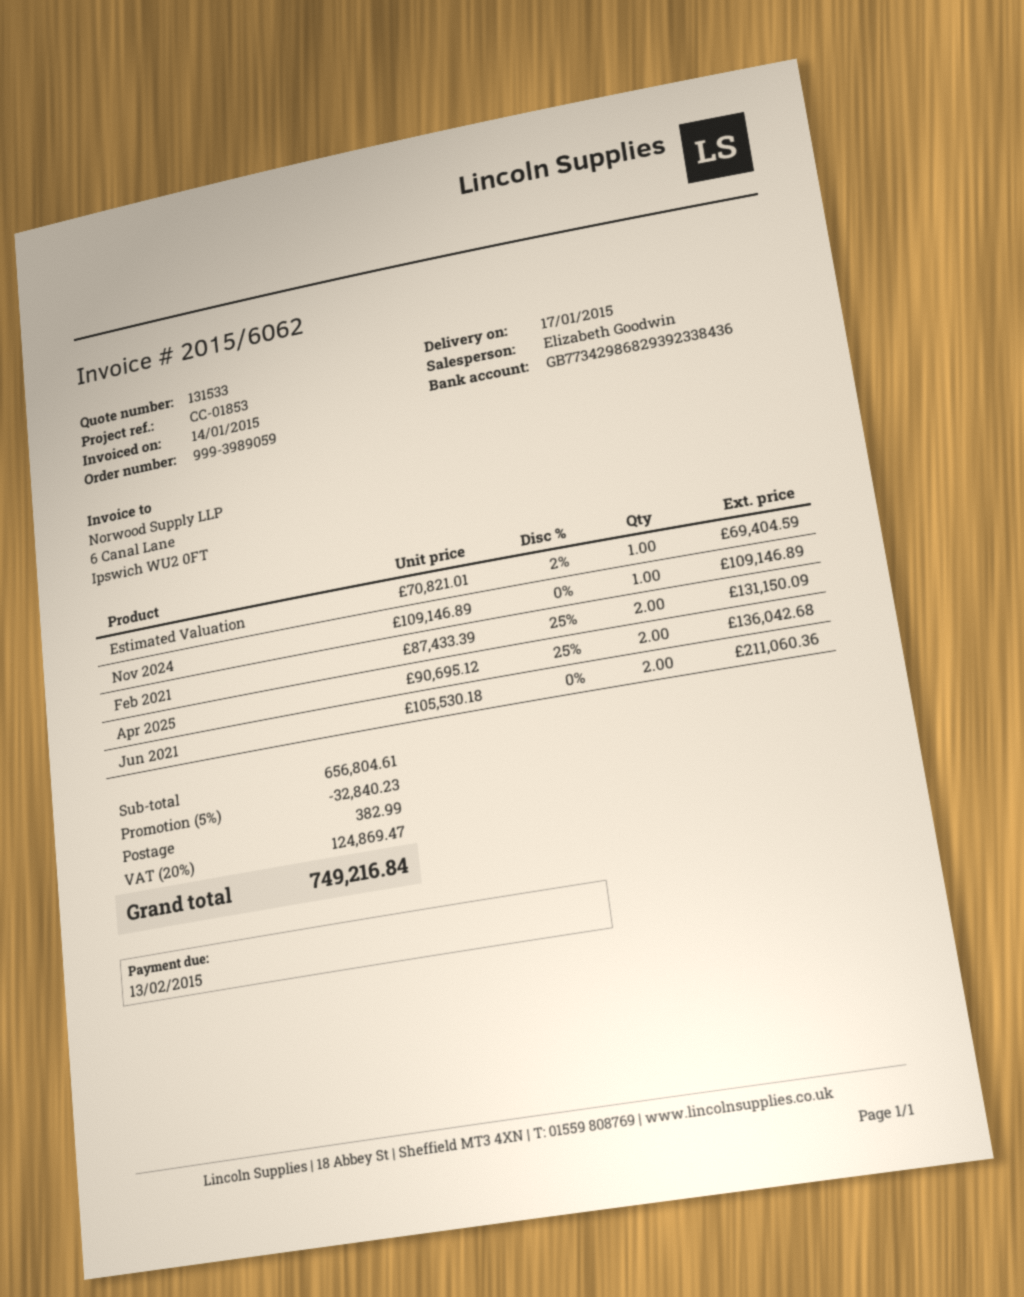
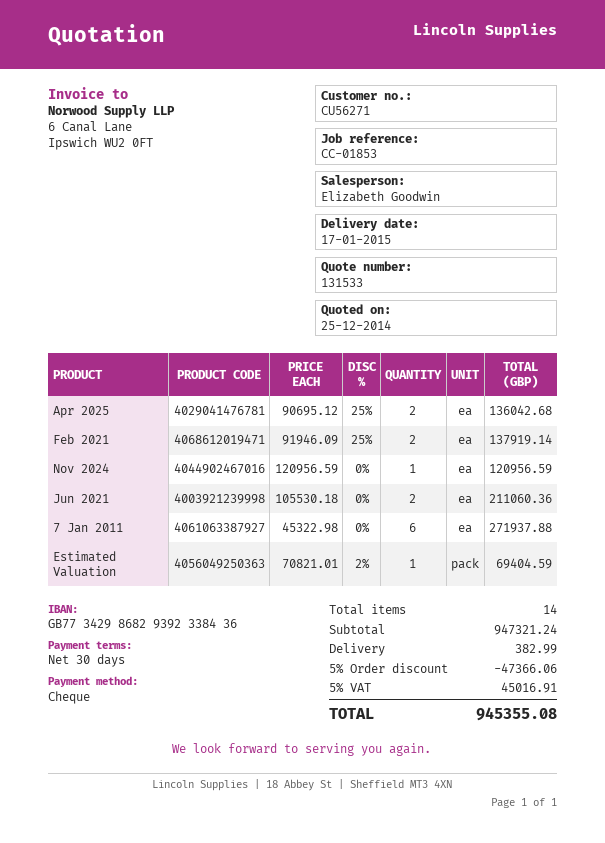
Nov 2024: 1 x 109146.89 = 109146.89 -> 1 x 120956.59 = 120956.59
Feb 2021: 2 x 87433.39 - 25% = 131150.09 -> 2 x 91946.09 - 25% = 137919.14
7 Jan 2011: none -> 6 x 45322.98 = 271937.88
subtotal: 656804.61 -> 947321.24
discount: 5% = 32840.23 -> 5% = 47366.06
tax: 20% = 124869.47 -> 5% = 45016.91
total: 749216.84 -> 945355.08

